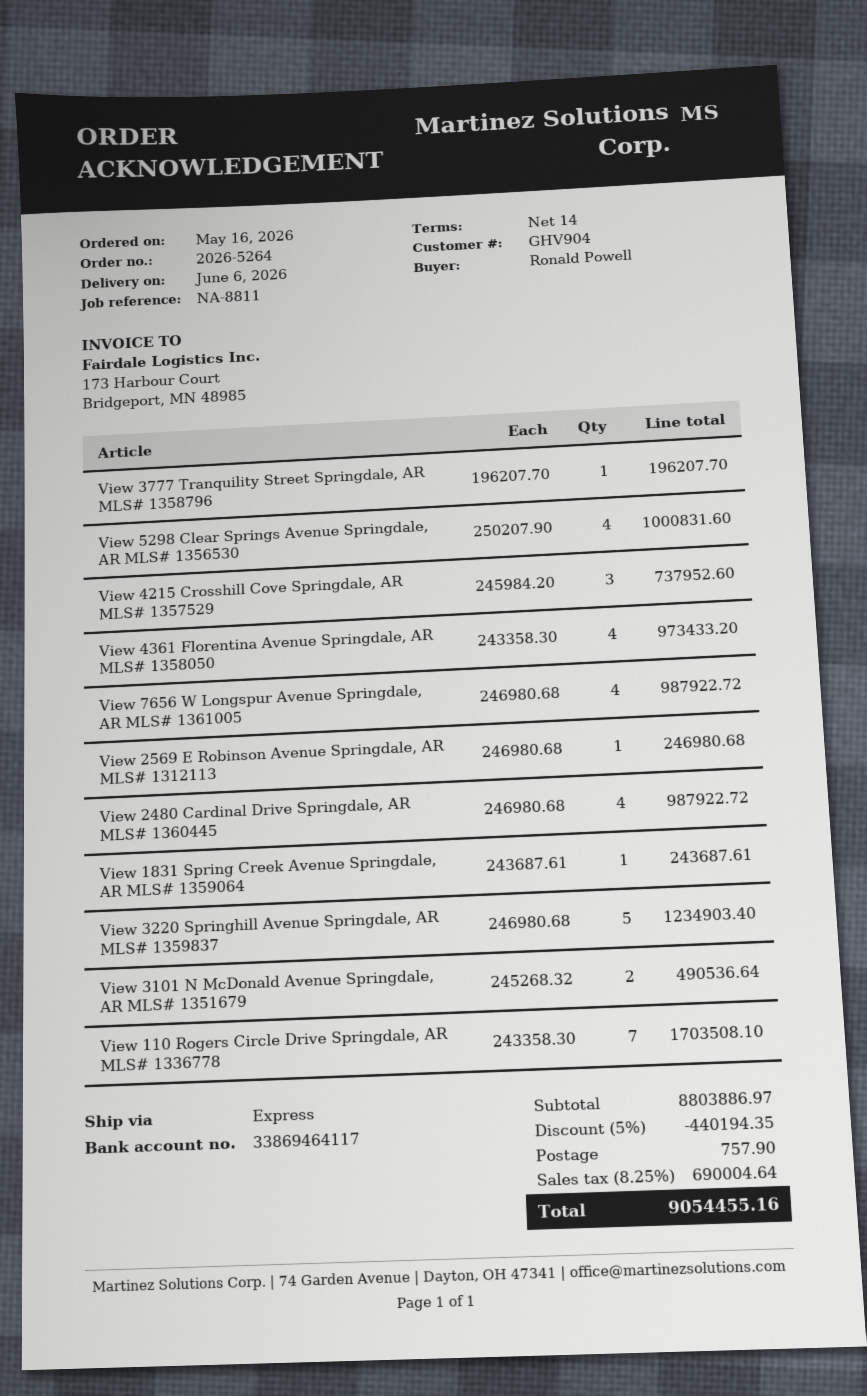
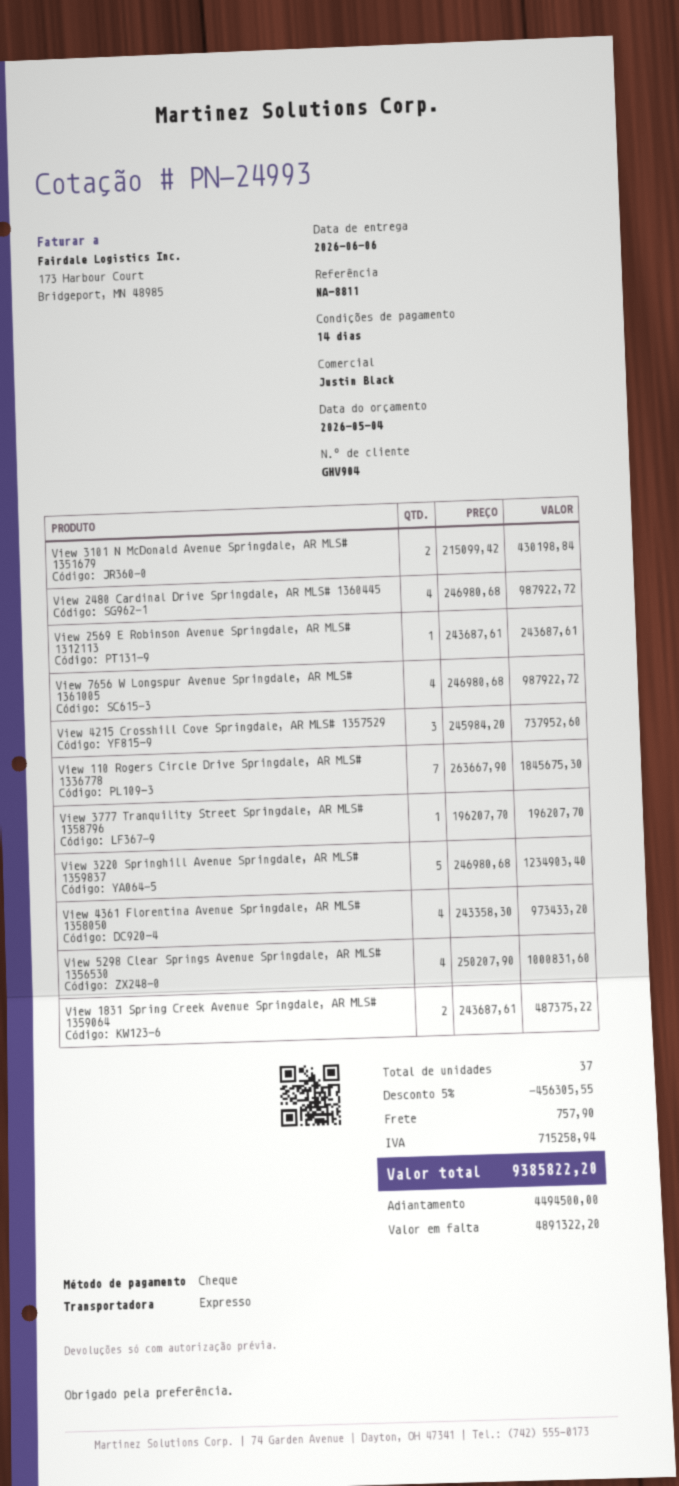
View 2569 E Robinson Avenue Springdale, AR MLS# 1312113: 1 x 246980.68 = 246980.68 -> 1 x 243687.61 = 243687.61
View 1831 Spring Creek Avenue Springdale, AR MLS# 1359064: 1 x 243687.61 = 243687.61 -> 2 x 243687.61 = 487375.22
View 3101 N McDonald Avenue Springdale, AR MLS# 1351679: 2 x 245268.32 = 490536.64 -> 2 x 215099.42 = 430198.84
View 110 Rogers Circle Drive Springdale, AR MLS# 1336778: 7 x 243358.30 = 1703508.10 -> 7 x 263667.90 = 1845675.30
discount: 5% = 440194.35 -> 5% = 456305.55
tax: 690004.64 -> 715258.94
total: 9054455.16 -> 9385822.20

